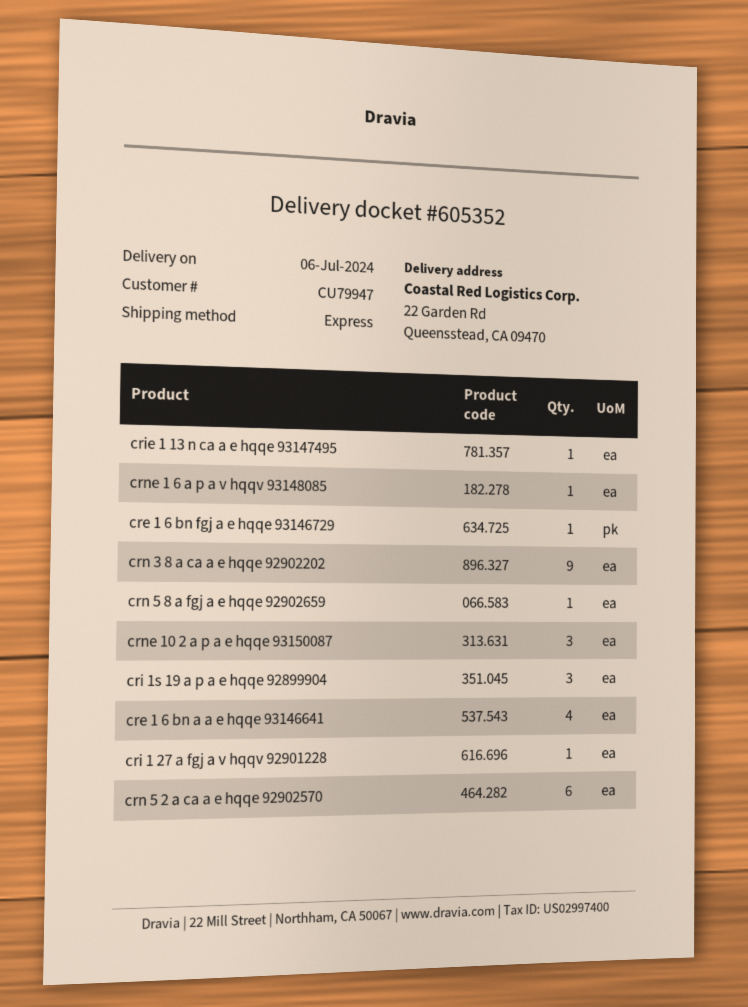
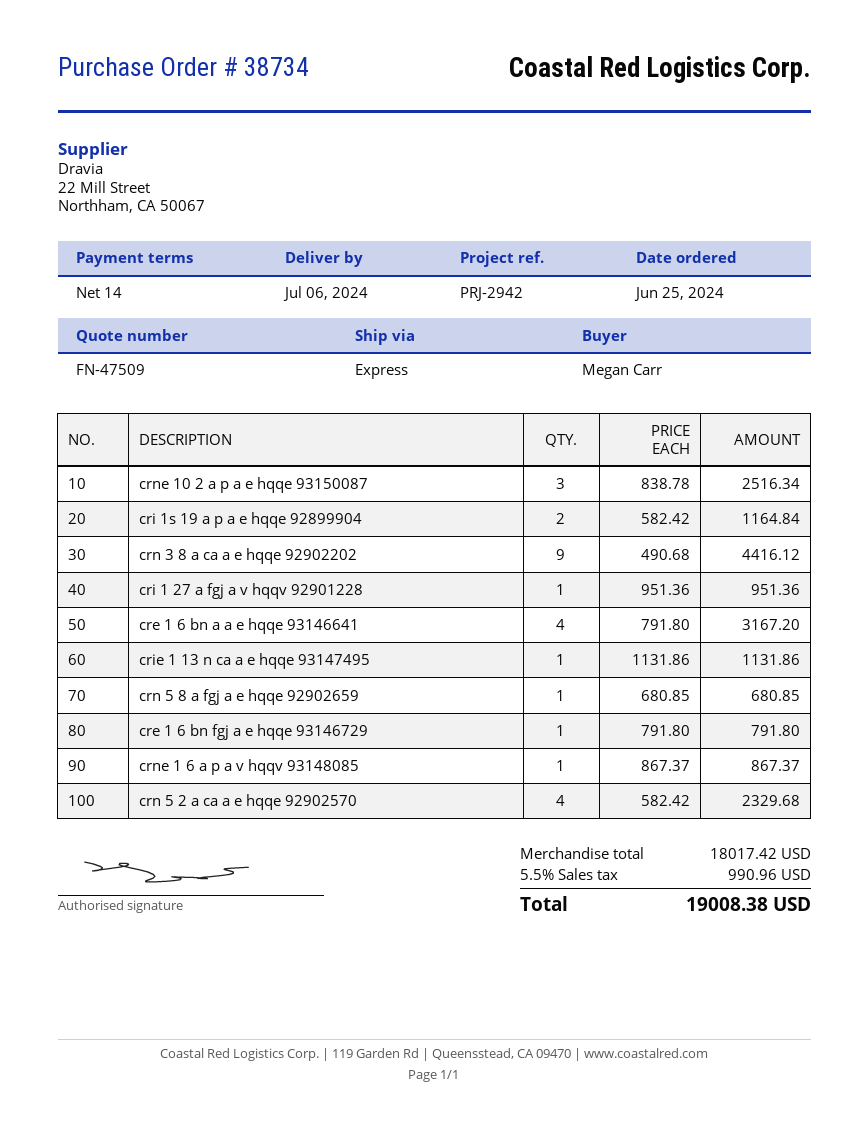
cri 1s 19 a p a e hqqe 92899904: 3 -> 2
crn 5 2 a ca a e hqqe 92902570: 6 -> 4

